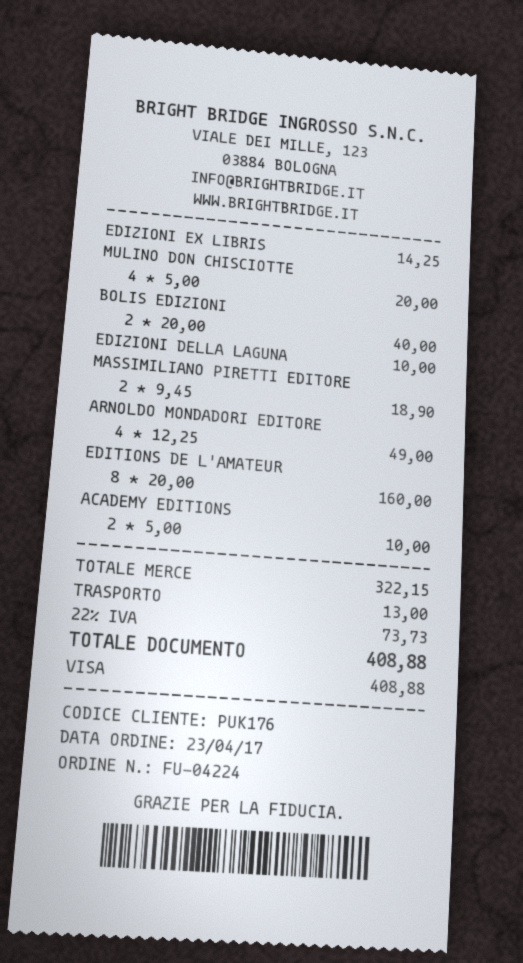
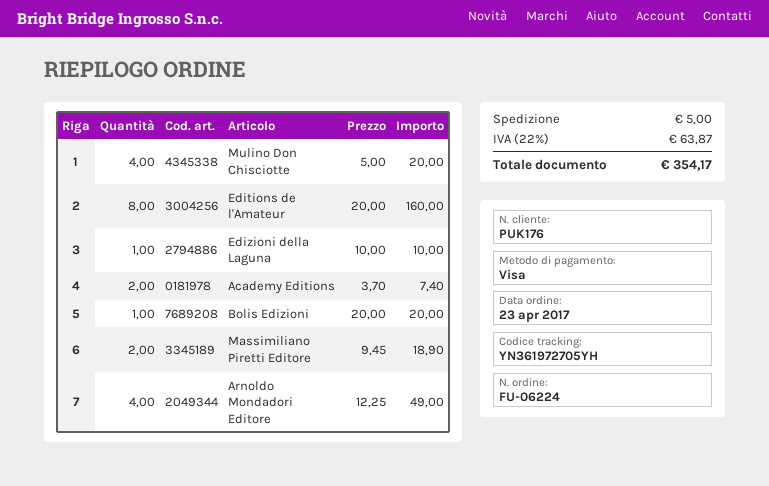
order number: FU-04224 -> FU-06224
EDIZIONI EX LIBRIS: 1 x 14.25 = 14.25 -> none
BOLIS EDIZIONI: 2 x 20.00 = 40.00 -> 1 x 20.00 = 20.00
ACADEMY EDITIONS: 2 x 5.00 = 10.00 -> 2 x 3.70 = 7.40
shipping: 13.00 -> 5.00
tax: 22% = 73.73 -> 22% = 63.87
total: 408.88 -> 354.17

